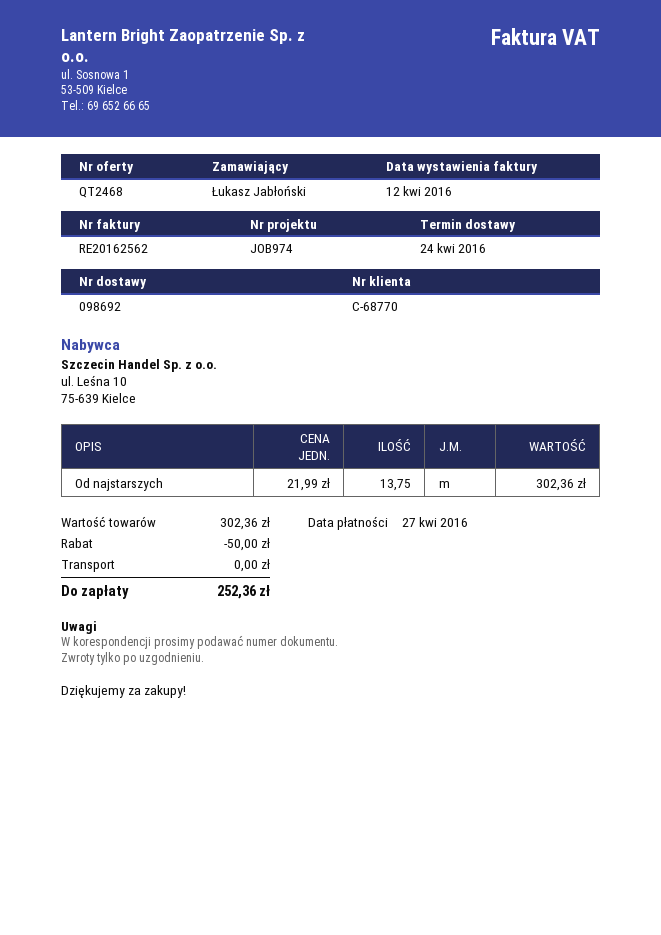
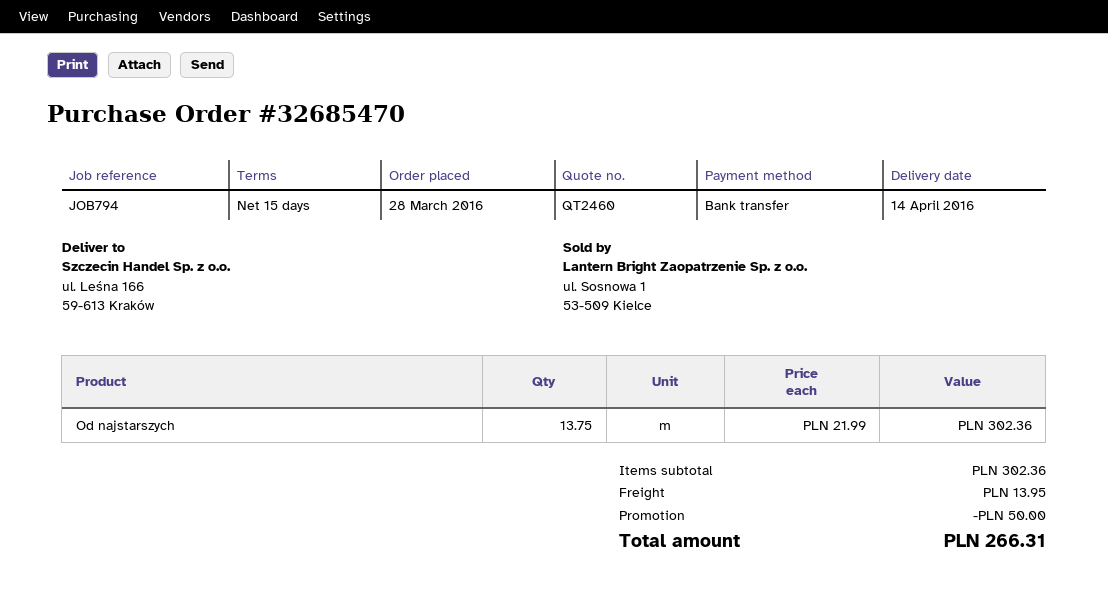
quote number: QT2468 -> QT2460
delivery date: 2016-04-24 -> 2016-04-14
reference: JOB974 -> JOB794
shipping: 0.00 -> 13.95
total: 252.36 -> 266.31

